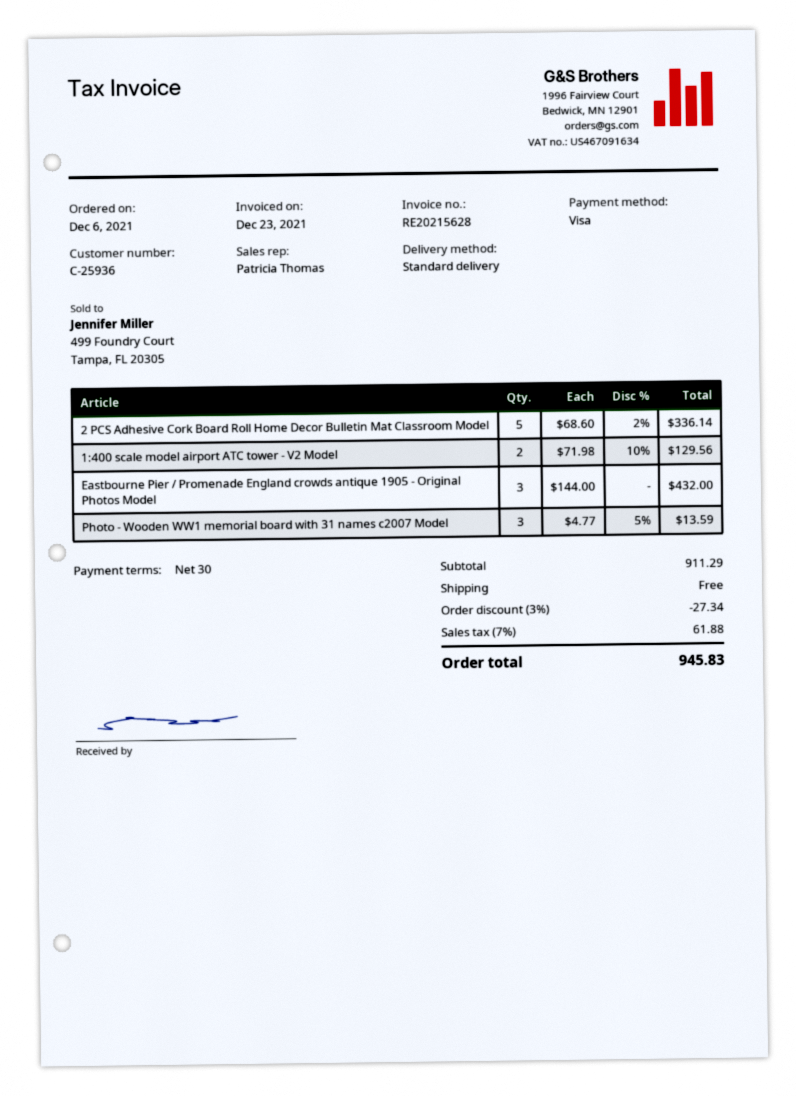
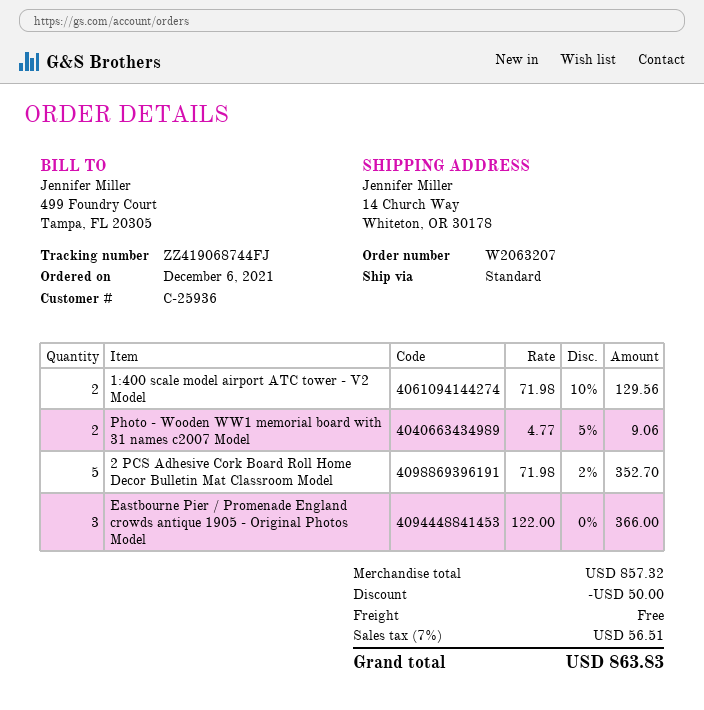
2 PCS Adhesive Cork Board Roll Home Decor Bulletin Mat Classroom Model: 5 x 68.60 - 2% = 336.14 -> 5 x 71.98 - 2% = 352.70
Eastbourne Pier / Promenade England crowds antique 1905 - Original Photos Model: 3 x 144.00 = 432.00 -> 3 x 122.00 = 366.00
Photo - Wooden WW1 memorial board with 31 names c2007 Model: 3 x 4.77 - 5% = 13.59 -> 2 x 4.77 - 5% = 9.06
subtotal: 911.29 -> 857.32
discount: 27.34 -> 50.00
tax: 7% = 61.88 -> 7% = 56.51
total: 945.83 -> 863.83

